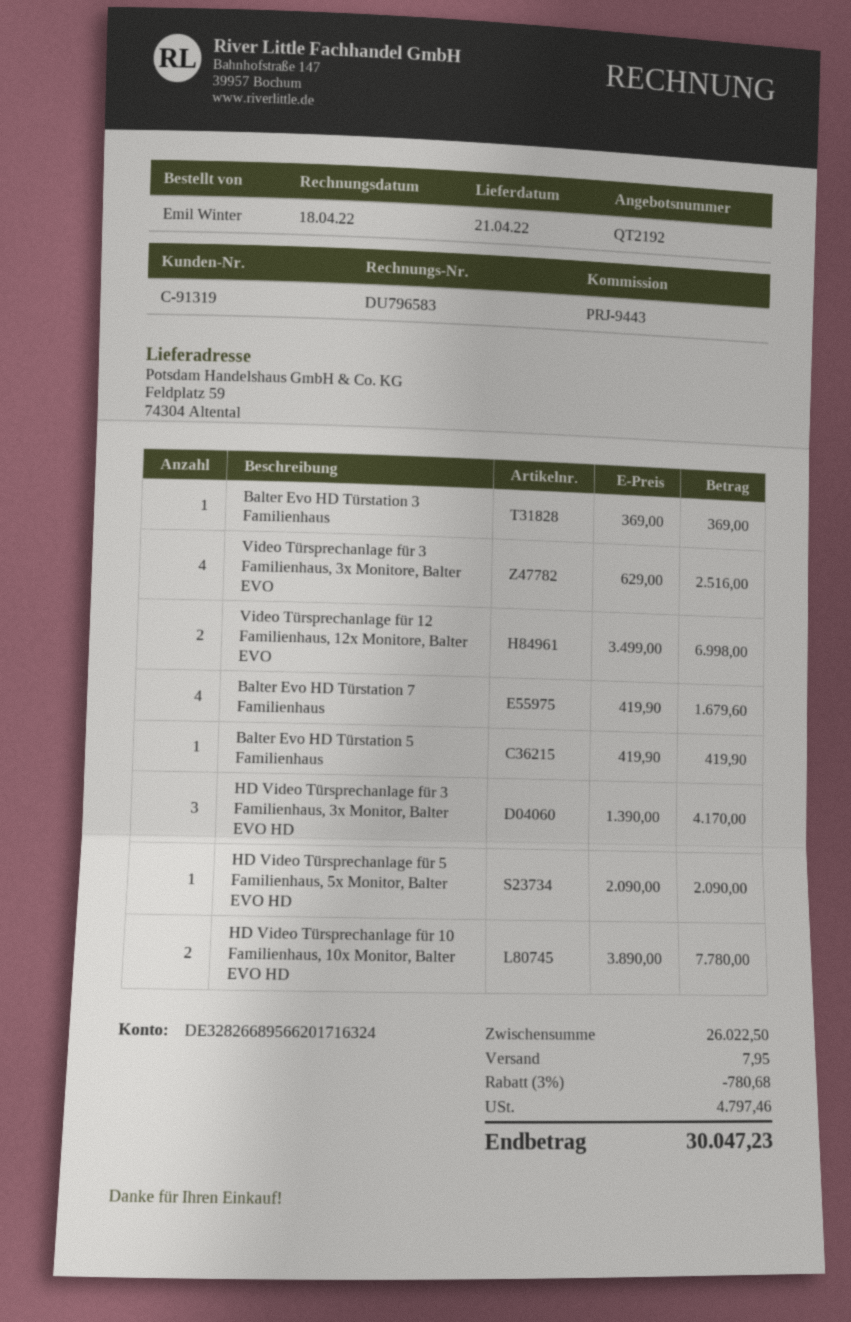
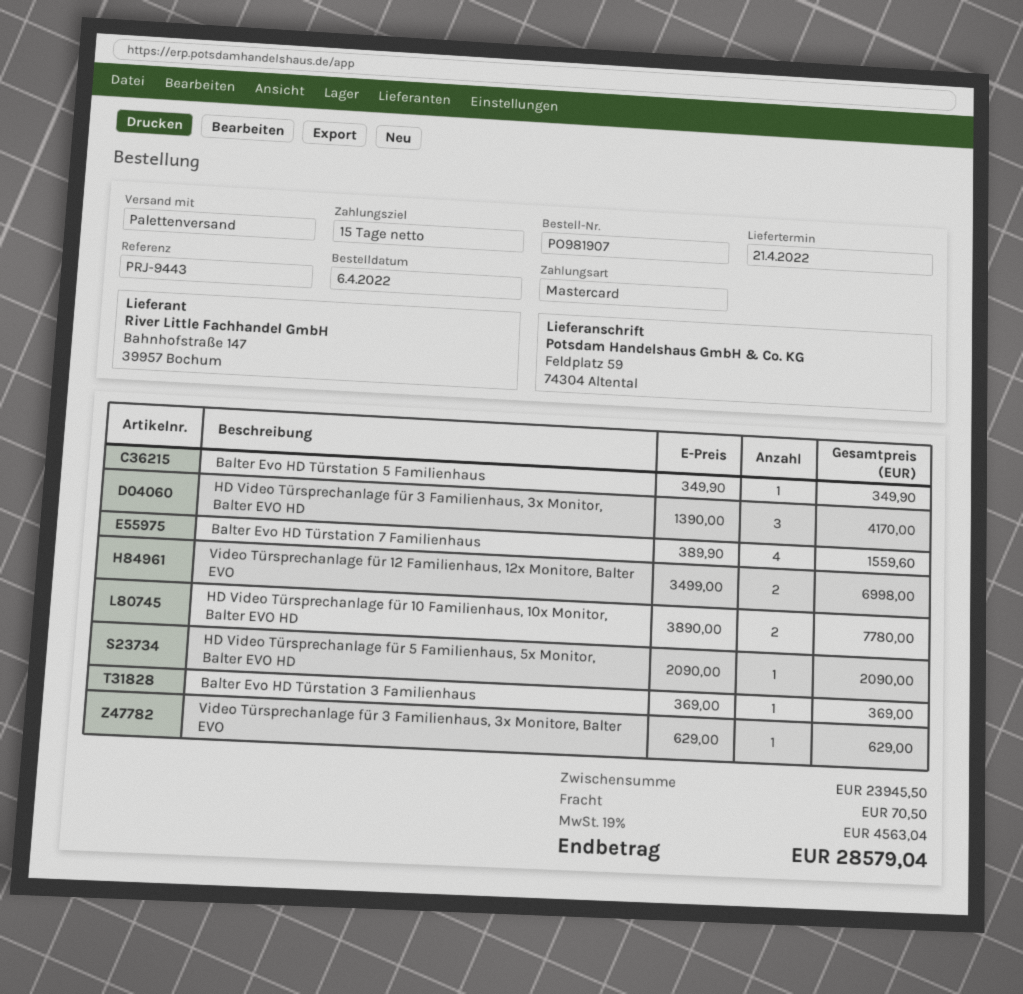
Video Türsprechanlage für 3 Familienhaus, 3x Monitore, Balter EVO: 4 x 629.00 = 2516.00 -> 1 x 629.00 = 629.00
Balter Evo HD Türstation 7 Familienhaus: 4 x 419.90 = 1679.60 -> 4 x 389.90 = 1559.60
Balter Evo HD Türstation 5 Familienhaus: 1 x 419.90 = 419.90 -> 1 x 349.90 = 349.90
subtotal: 26022.50 -> 23945.50
discount: 3% = 780.68 -> none
shipping: 7.95 -> 70.50
tax: 4797.46 -> 4563.04
total: 30047.23 -> 28579.04

